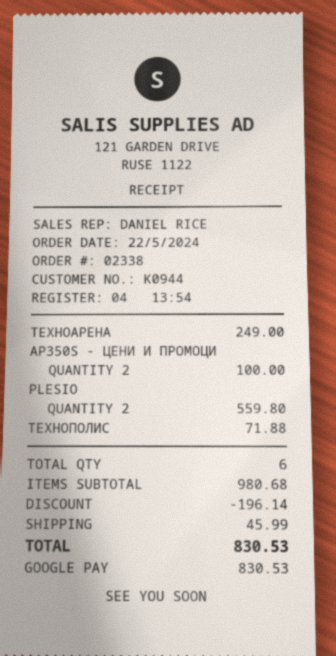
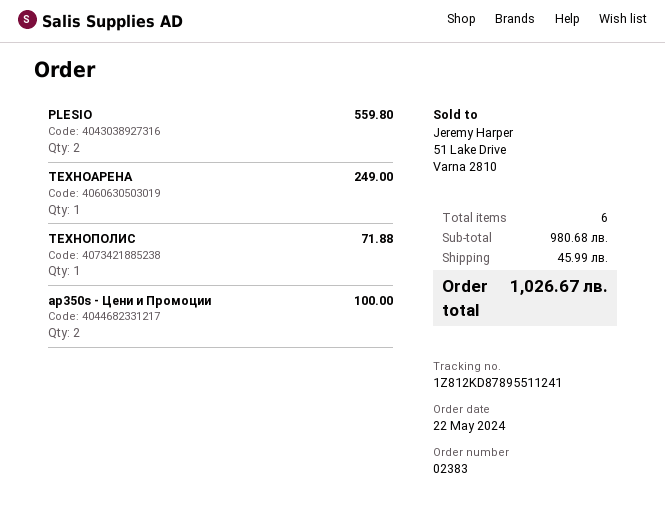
order number: 02338 -> 02383
discount: 196.14 -> none
total: 830.53 -> 1026.67

